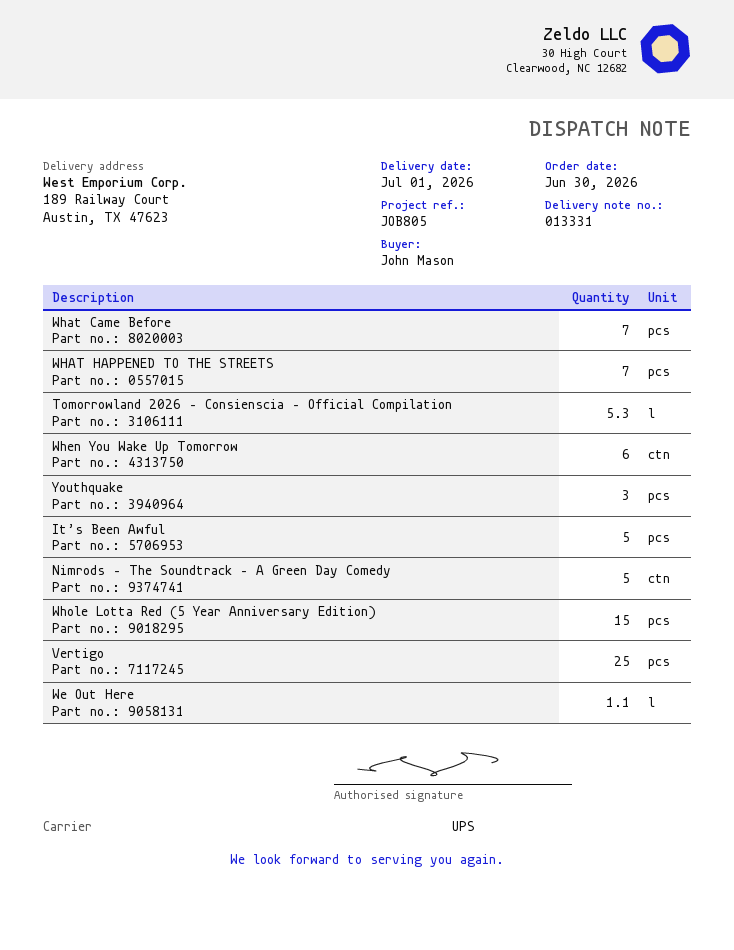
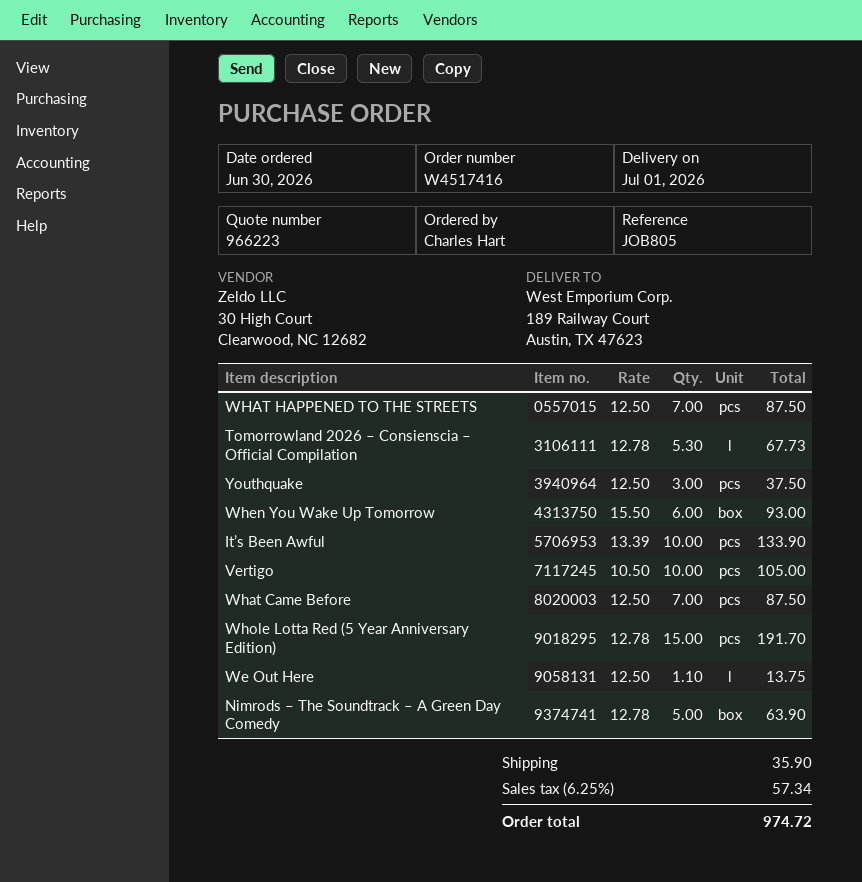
ordered by: John Mason -> Charles Hart
It’s Been Awful: 5 -> 10
Vertigo: 25 -> 10

